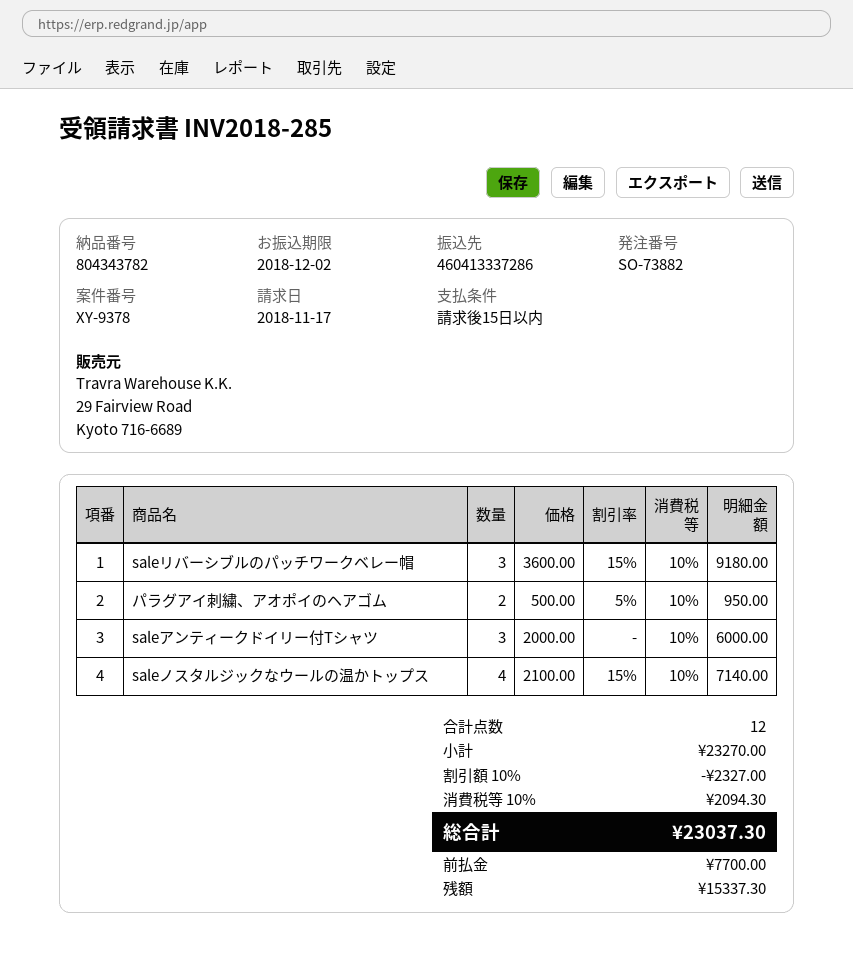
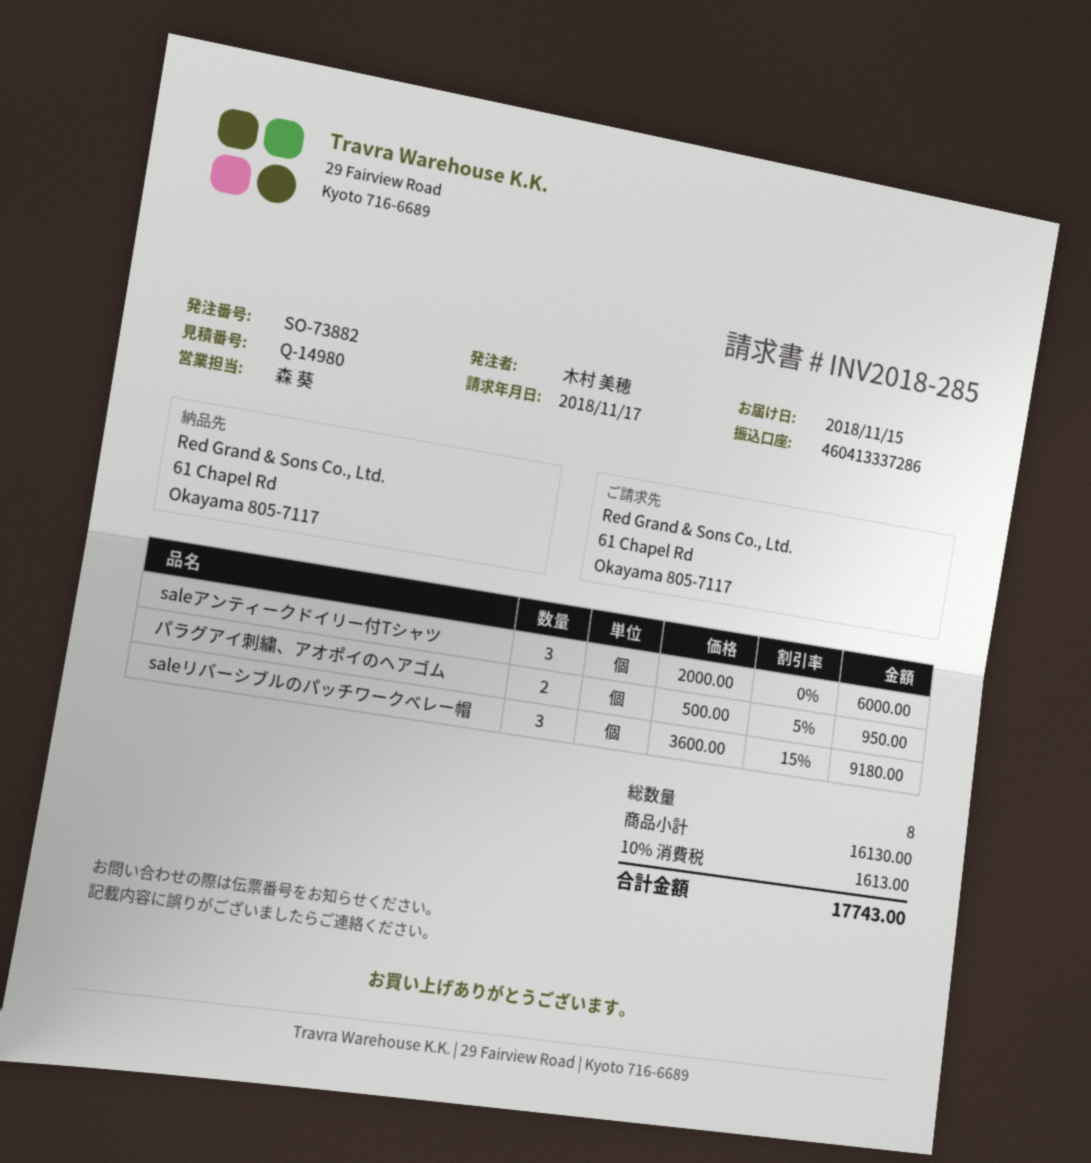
saleノスタルジックなウールの温かトップス: 4 x 2100.00 - 15% = 7140.00 -> none
total quantity: 12 -> 8
subtotal: 23270.00 -> 16130.00
discount: 10% = 2327.00 -> none
tax: 10% = 2094.30 -> 10% = 1613.00
total: 23037.30 -> 17743.00

